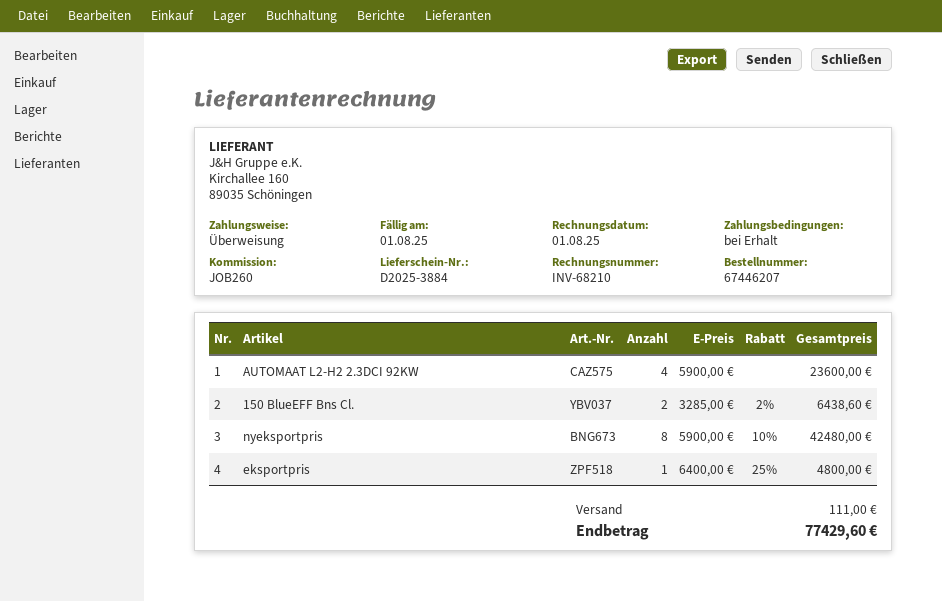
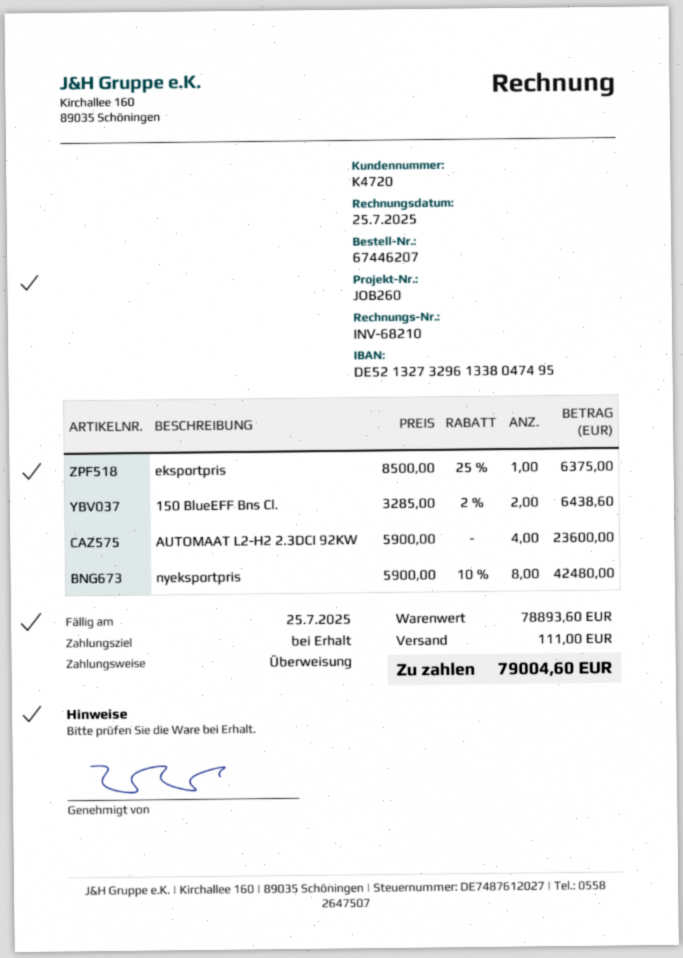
invoice date: 2025-08-01 -> 2025-07-25
due date: 2025-08-01 -> 2025-07-25
eksportpris: 1 x 6400.00 - 25% = 4800.00 -> 1 x 8500.00 - 25% = 6375.00
total: 77429.60 -> 79004.60

